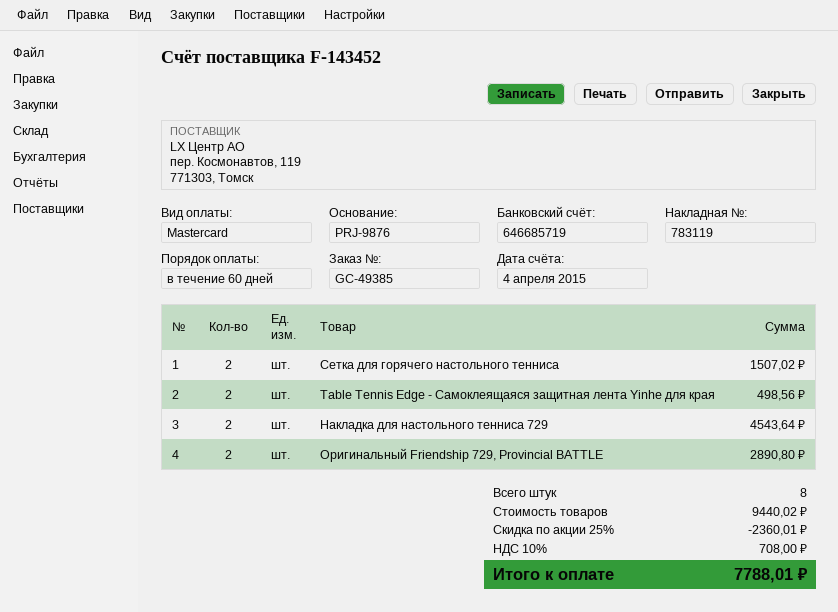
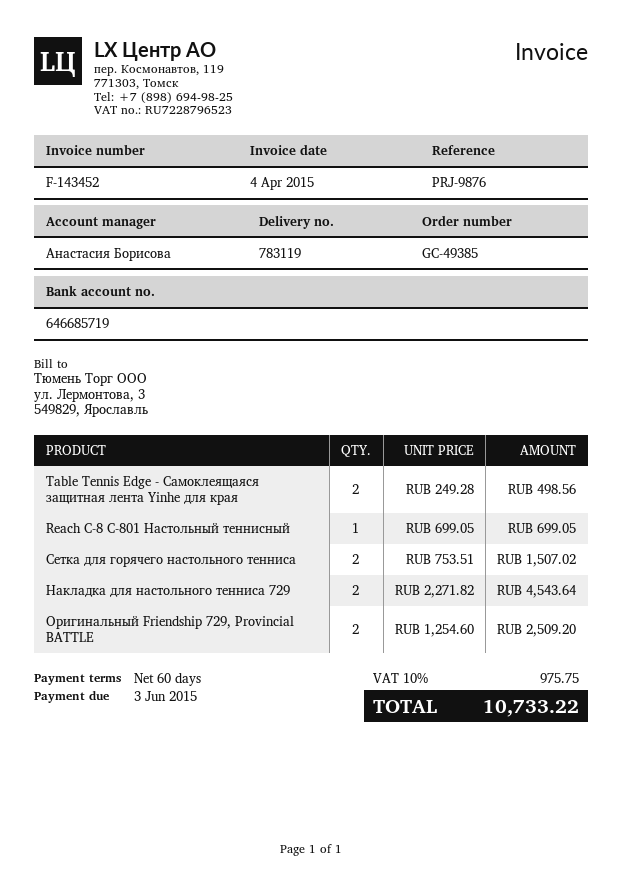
Оригинальный Friendship 729, Provincial BATTLE: 2 for 2890.80 -> 2 for 2509.20
Reach C-8 C-801 Настольный теннисный: none -> 1 for 699.05
discount: 25% = 2360.01 -> none
tax: 10% = 708.00 -> 10% = 975.75
total: 7788.01 -> 10733.22

